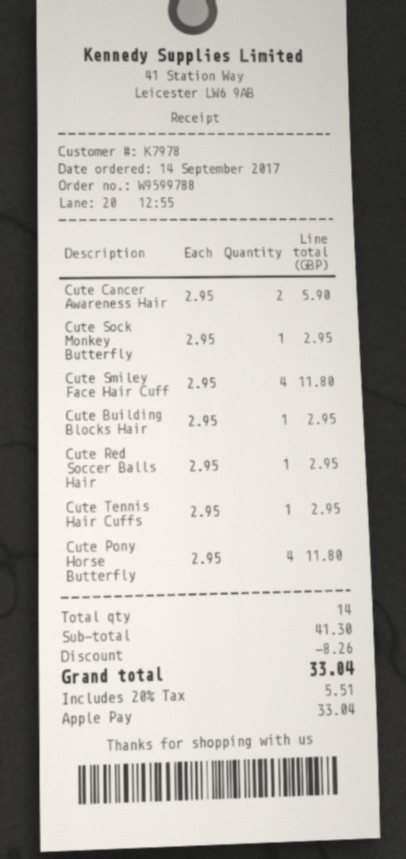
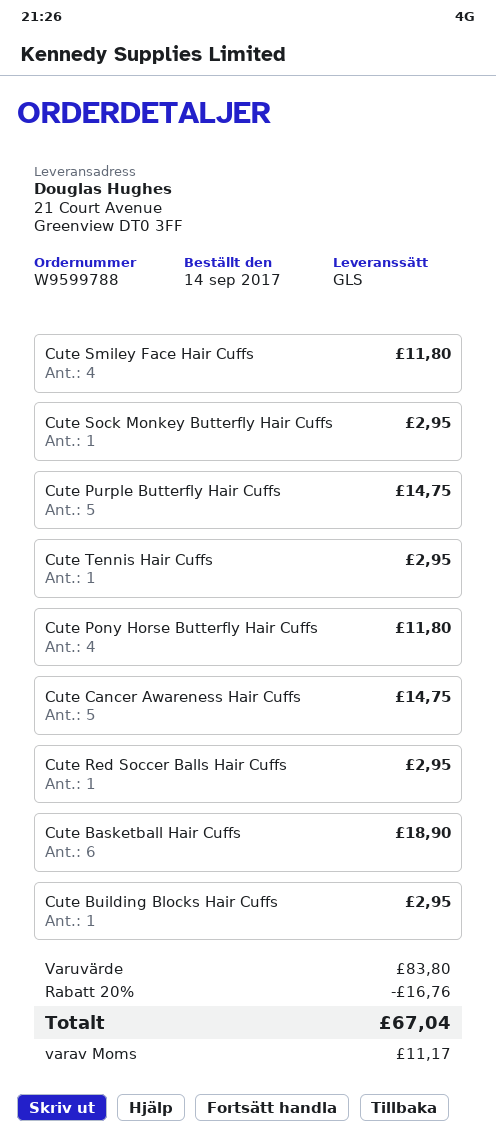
Cute Cancer Awareness Hair: 2 for 5.90 -> 5 for 14.75
Cute Purple Butterfly Hair Cuffs: none -> 5 for 14.75
Cute Basketball Hair Cuffs: none -> 6 for 18.90
subtotal: 41.30 -> 83.80
discount: 8.26 -> 16.76
tax: 5.51 -> 11.17
total: 33.04 -> 67.04

